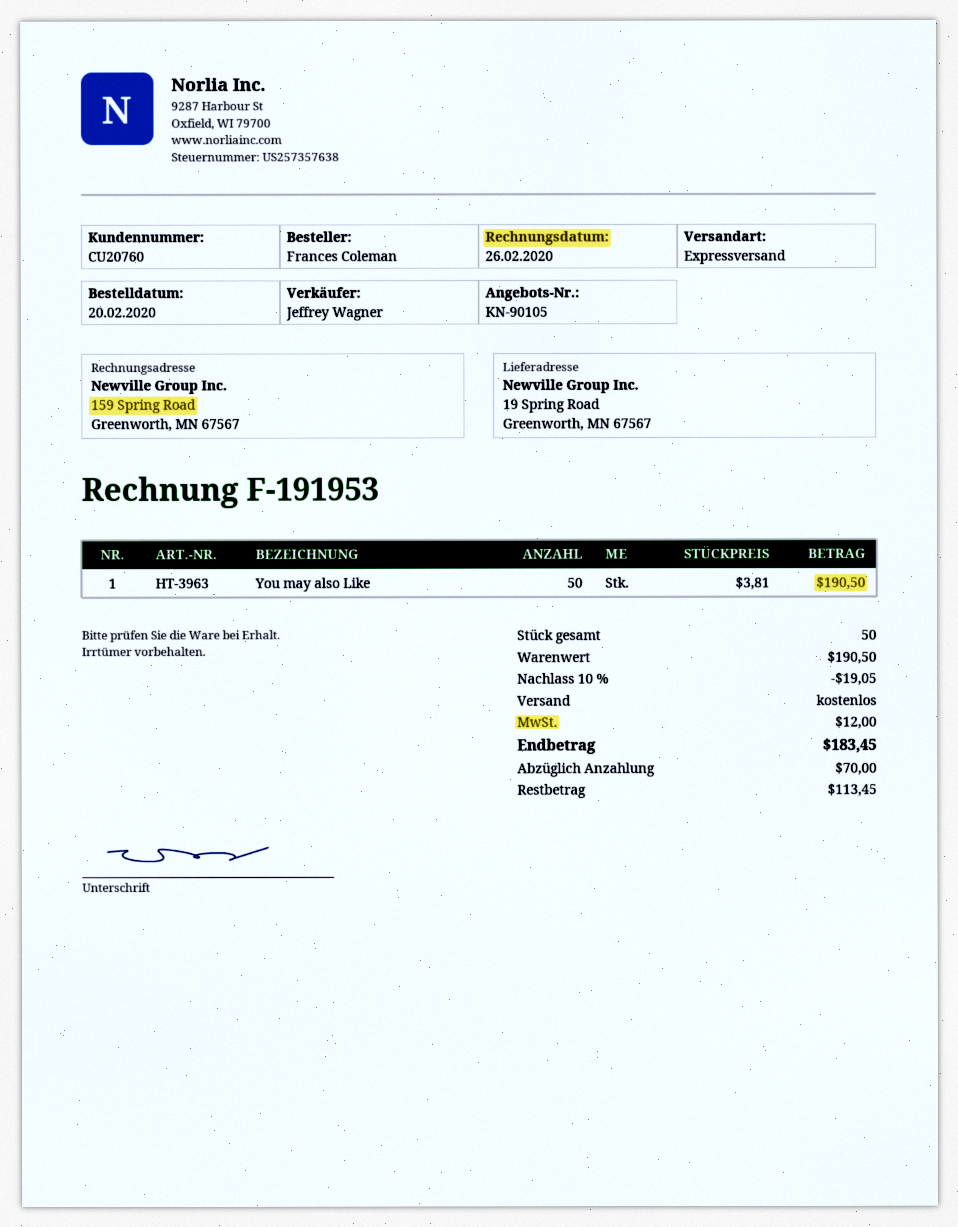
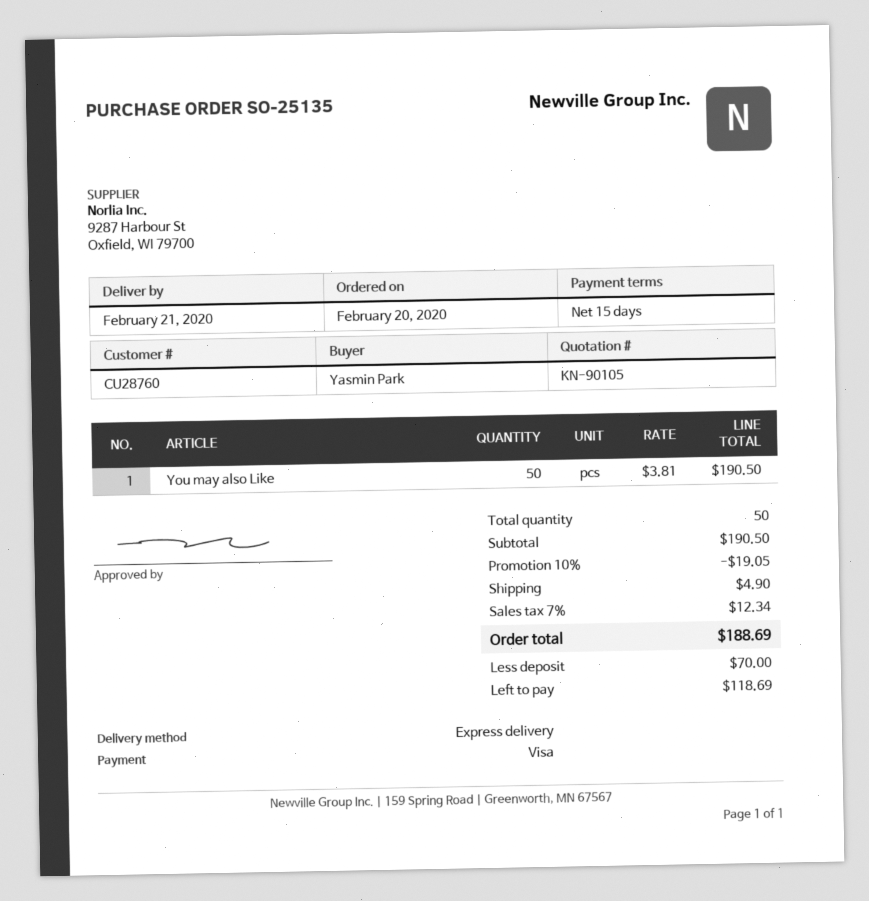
customer number: CU20760 -> CU28760
ordered by: Frances Coleman -> Yasmin Park
shipping: 0.00 -> 4.90
tax: 12.00 -> 12.34
total: 183.45 -> 188.69
balance: 113.45 -> 118.69

